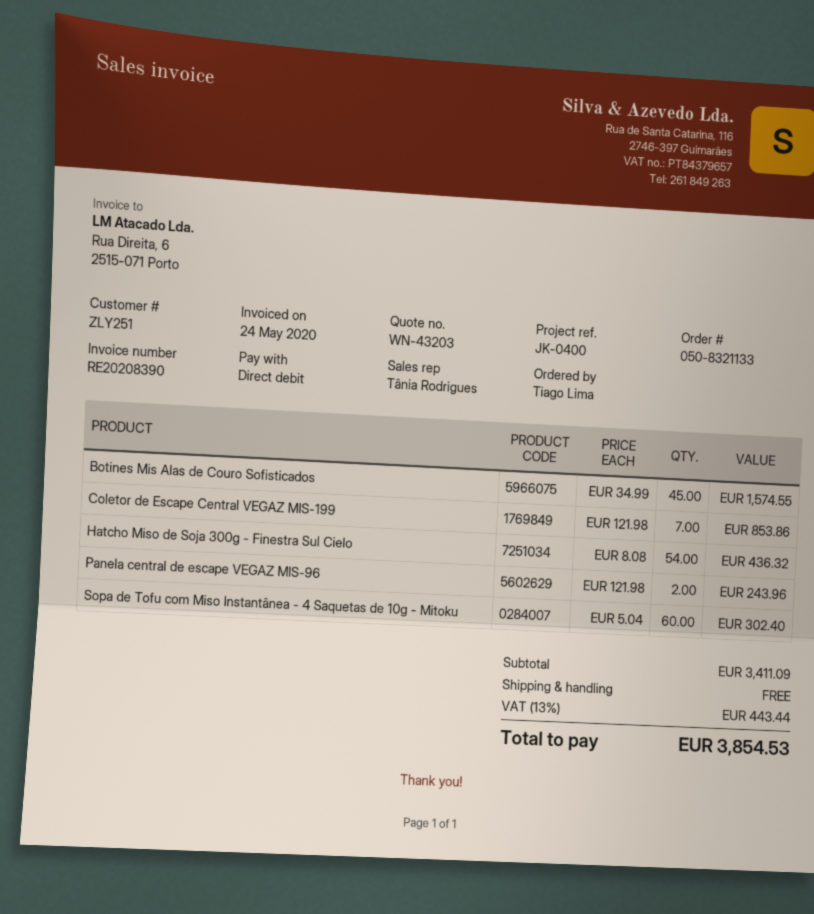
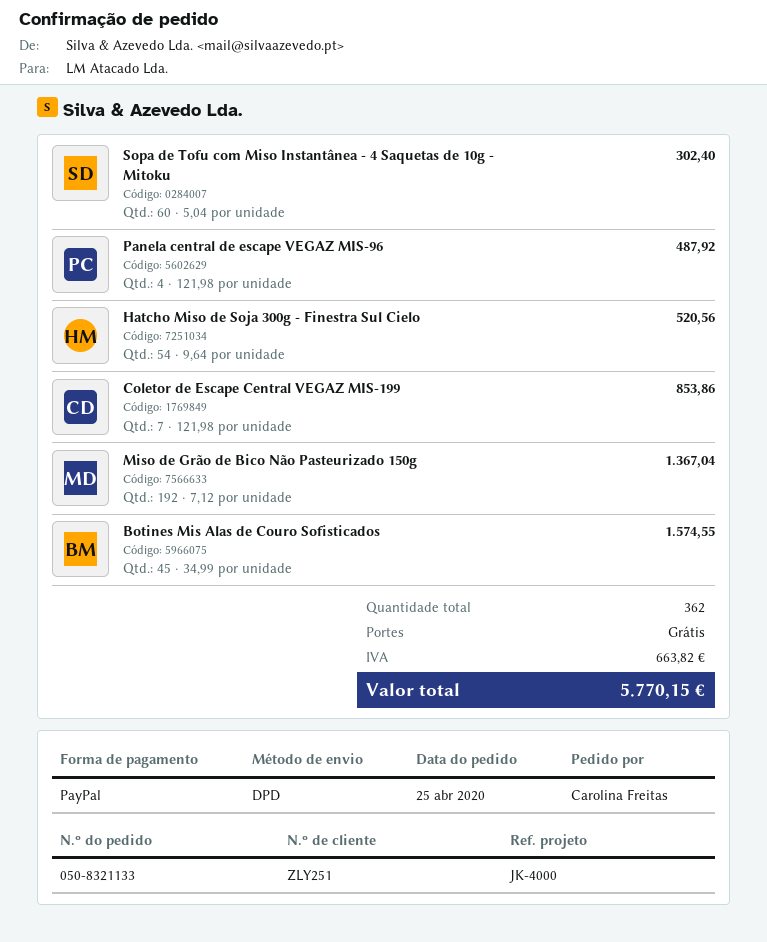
reference: JK-0400 -> JK-4000
ordered by: Tiago Lima -> Carolina Freitas
payment method: direct debit -> PayPal
Hatcho Miso de Soja 300g - Finestra Sul Cielo: 54 x 8.08 = 436.32 -> 54 x 9.64 = 520.56
Panela central de escape VEGAZ MIS-96: 2 x 121.98 = 243.96 -> 4 x 121.98 = 487.92
Miso de Grão de Bico Não Pasteurizado 150g: none -> 192 x 7.12 = 1367.04
tax: 443.44 -> 663.82
total: 3854.53 -> 5770.15

